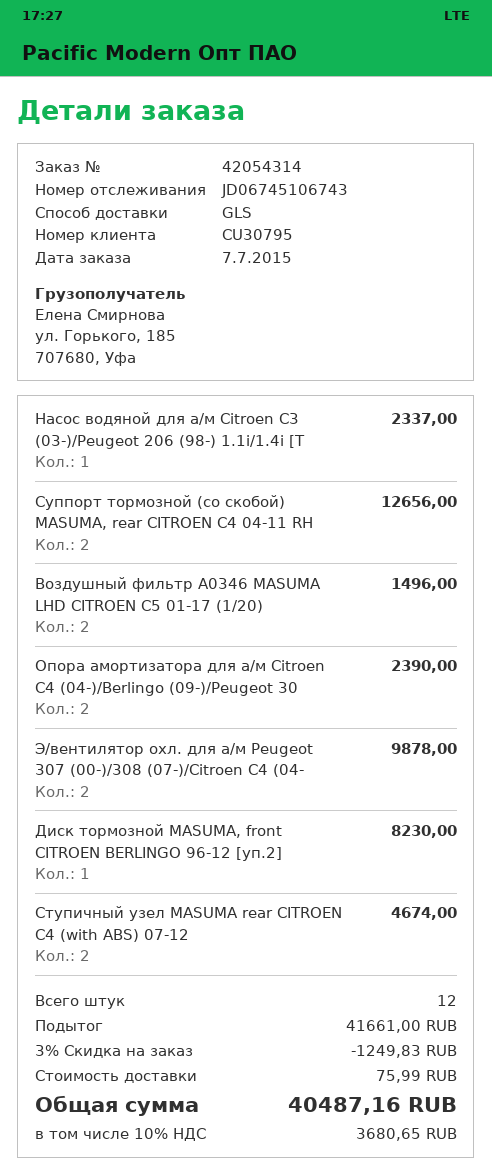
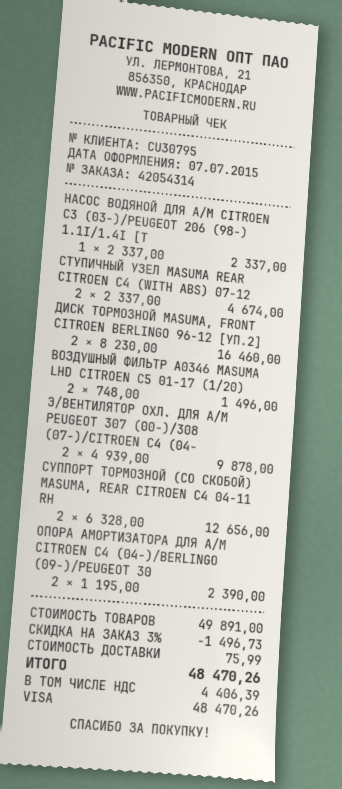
Диск тормозной MASUMA, front CITROEN BERLINGO 96-12 [уп.2]: 1 for 8230.00 -> 2 for 16460.00
subtotal: 41661.00 -> 49891.00
discount: 3% = 1249.83 -> 3% = 1496.73
tax: 3680.65 -> 4406.39
total: 40487.16 -> 48470.26

